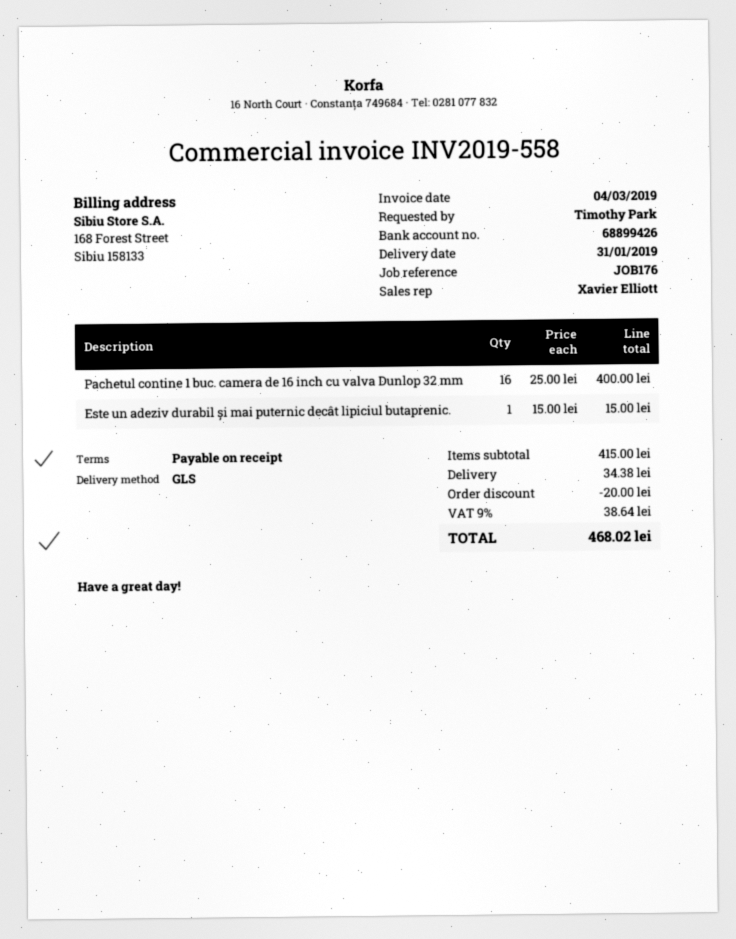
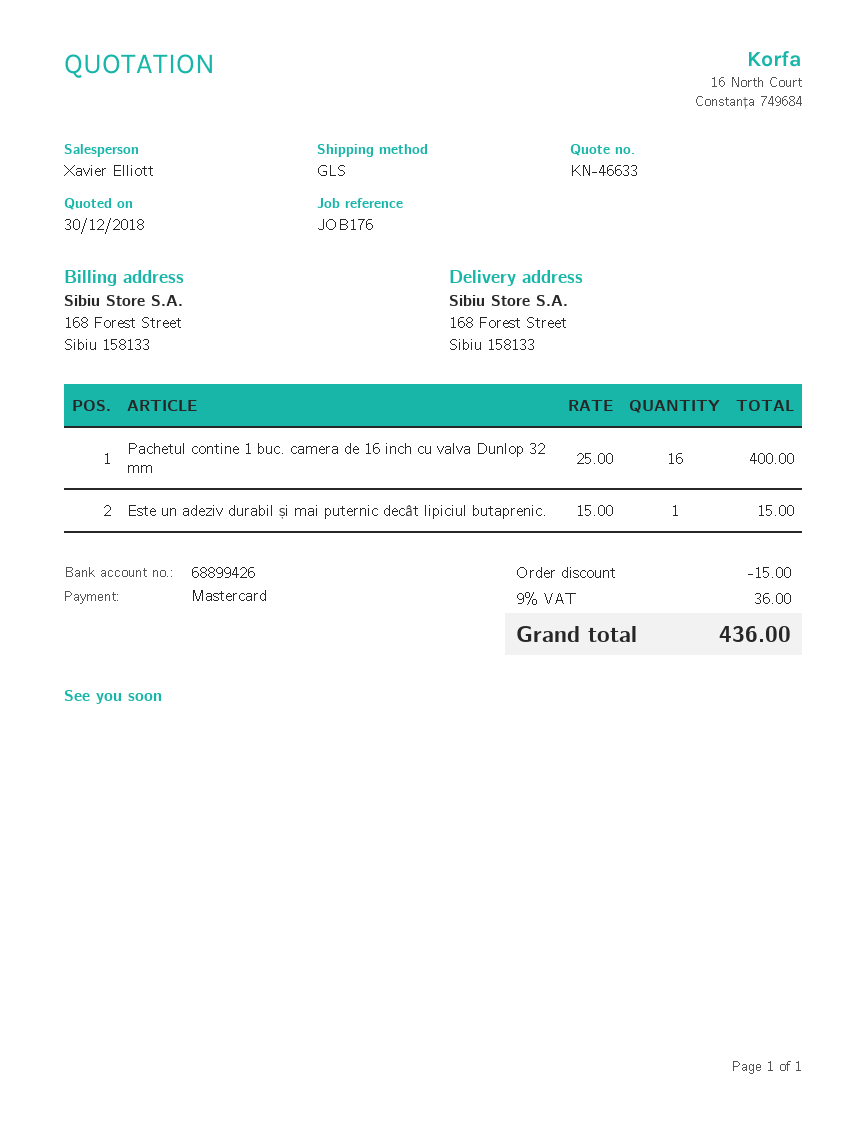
discount: 20.00 -> 15.00
shipping: 34.38 -> none
tax: 9% = 38.64 -> 9% = 36.00
total: 468.02 -> 436.00

